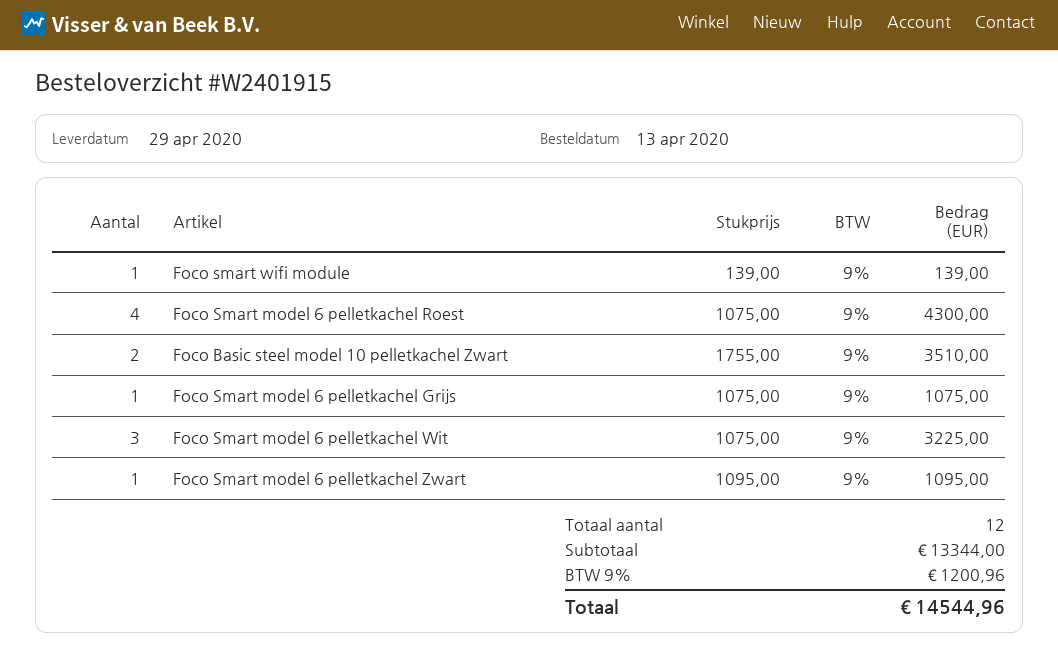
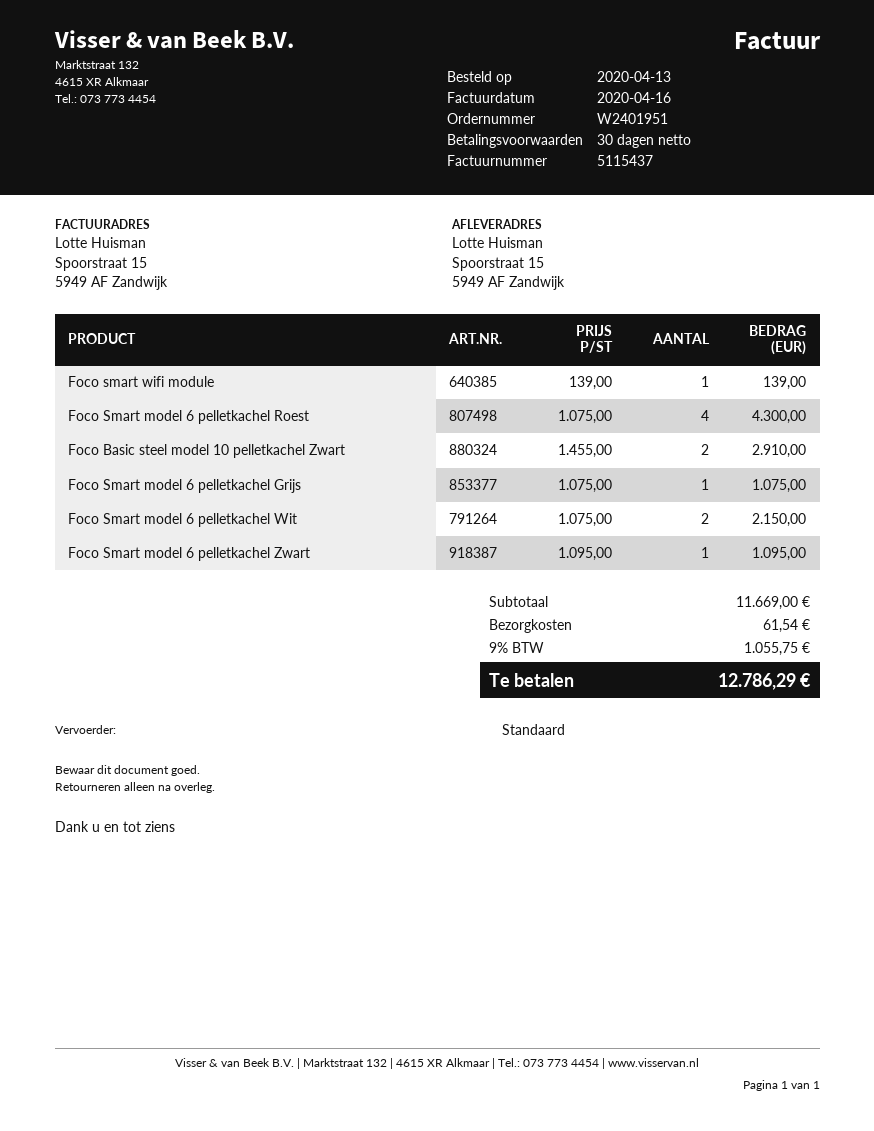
order number: W2401915 -> W2401951
Foco Basic steel model 10 pelletkachel Zwart: 2 x 1755.00 = 3510.00 -> 2 x 1455.00 = 2910.00
Foco Smart model 6 pelletkachel Wit: 3 x 1075.00 = 3225.00 -> 2 x 1075.00 = 2150.00
subtotal: 13344.00 -> 11669.00
shipping: none -> 61.54
tax: 9% = 1200.96 -> 9% = 1055.75
total: 14544.96 -> 12786.29

